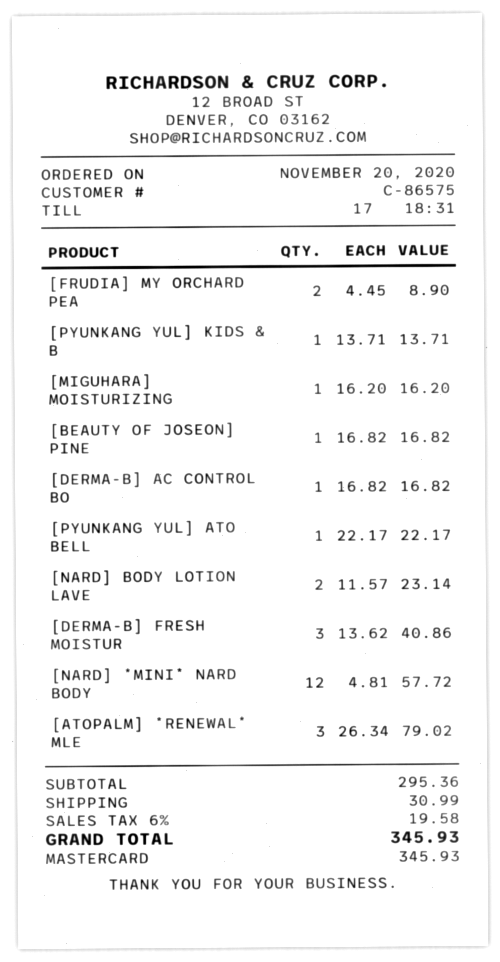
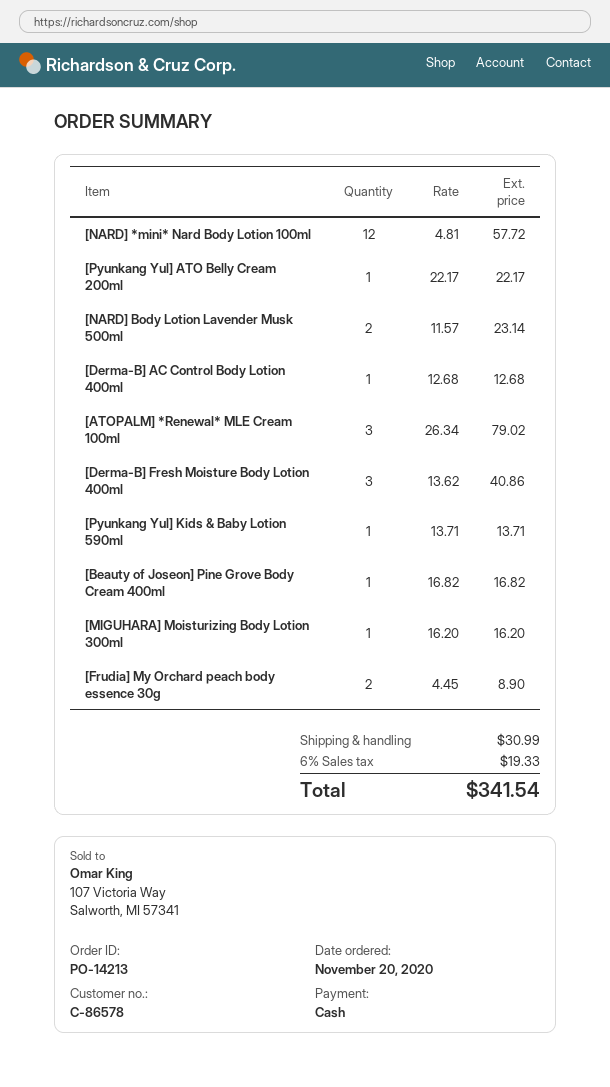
customer number: C-86575 -> C-86578
payment method: Mastercard -> cash
[DERMA-B] AC CONTROL BO: 1 x 16.82 = 16.82 -> 1 x 12.68 = 12.68
tax: 6% = 19.58 -> 6% = 19.33
total: 345.93 -> 341.54

